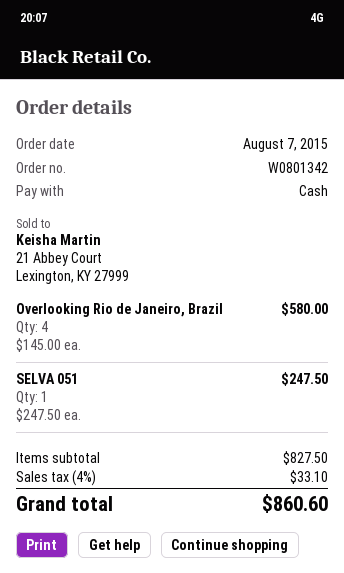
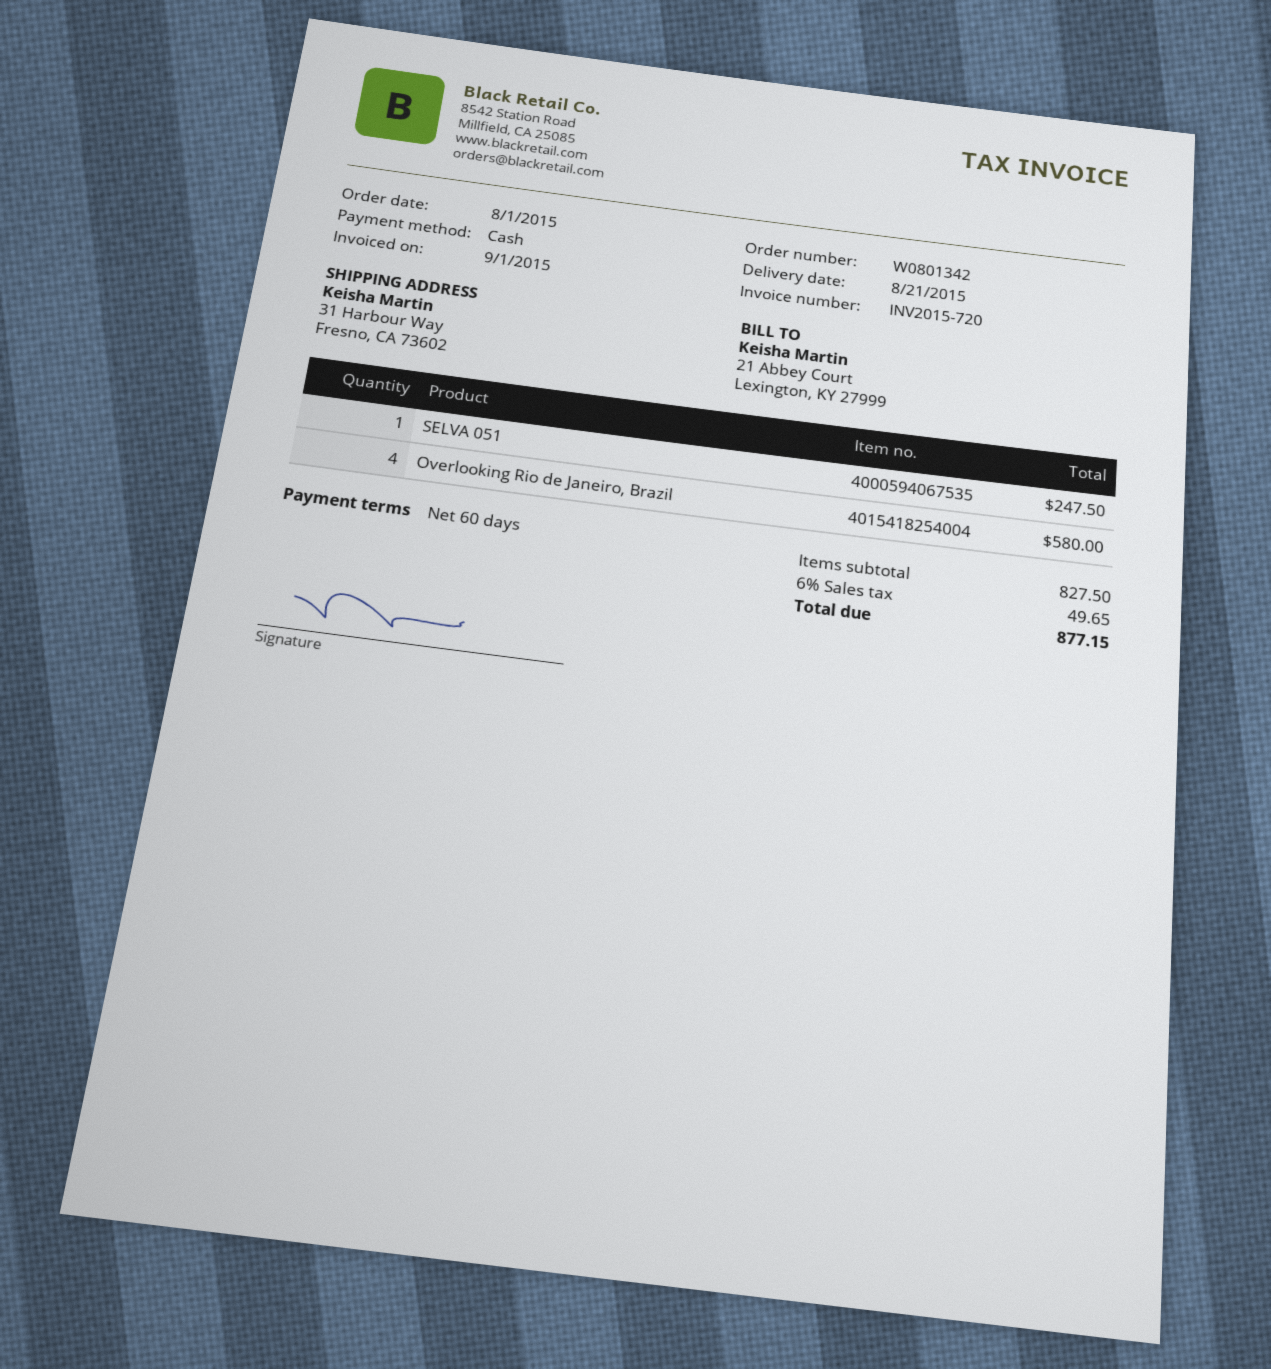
order date: 2015-08-07 -> 2015-08-01
tax: 4% = 33.10 -> 6% = 49.65
total: 860.60 -> 877.15

